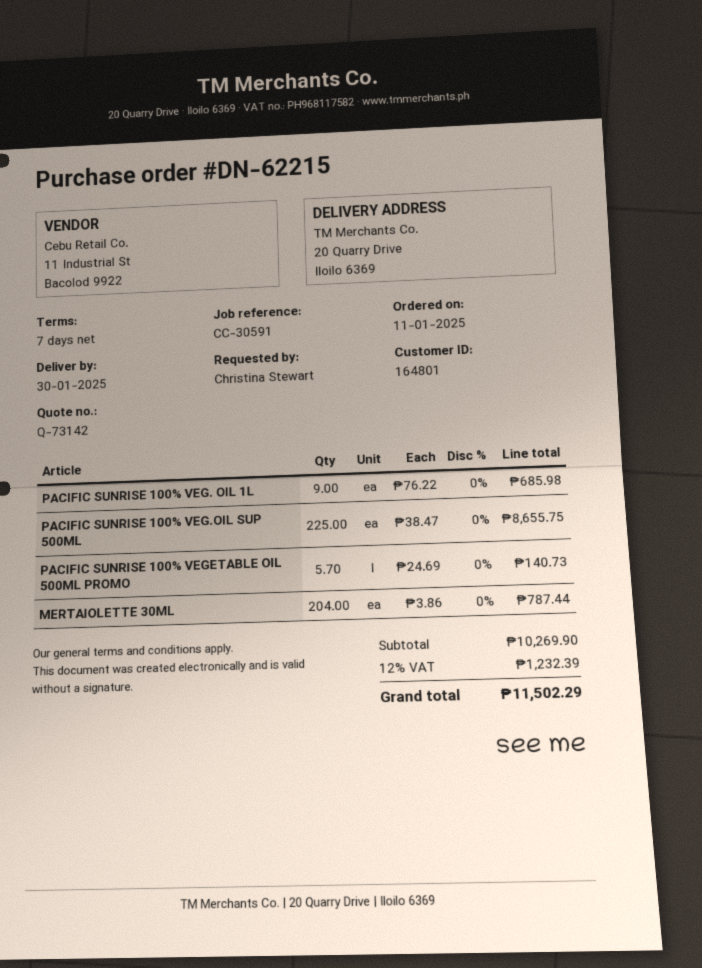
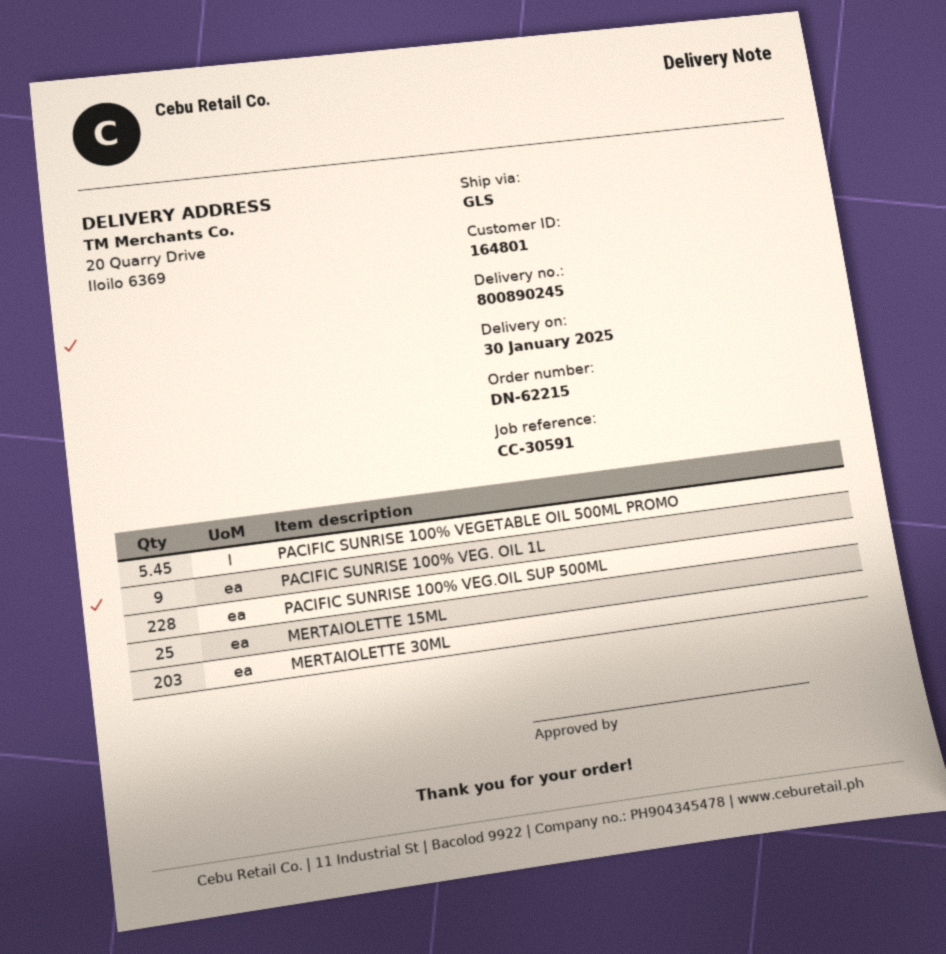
PACIFIC SUNRISE 100% VEG.OIL SUP 500ML: 225 -> 228
PACIFIC SUNRISE 100% VEGETABLE OIL 500ML PROMO: 5.7 -> 5.45
MERTAIOLETTE 30ML: 204 -> 203
MERTAIOLETTE 15ML: none -> 25

